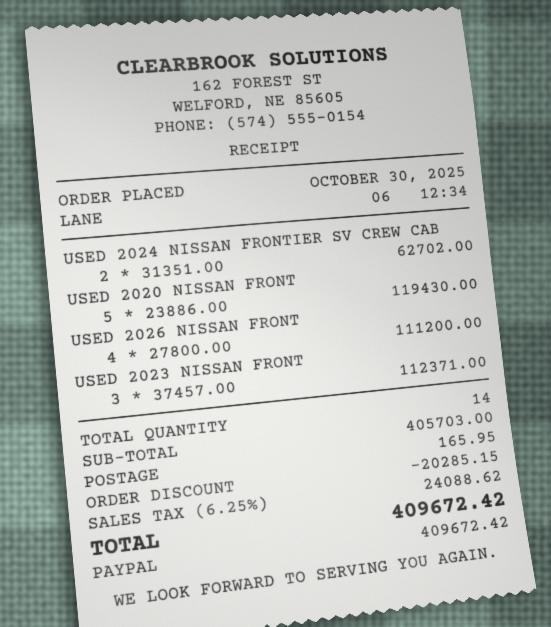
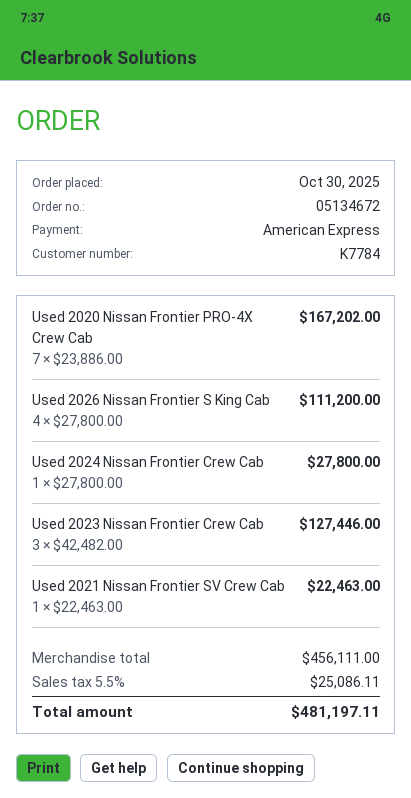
payment method: PayPal -> American Express
USED 2024 NISSAN FRONTIER SV CREW CAB: 2 x 31351.00 = 62702.00 -> none
USED 2020 NISSAN FRONT: 5 x 23886.00 = 119430.00 -> 7 x 23886.00 = 167202.00
USED 2023 NISSAN FRONT: 3 x 37457.00 = 112371.00 -> 3 x 42482.00 = 127446.00
Used 2024 Nissan Frontier Crew Cab: none -> 1 x 27800.00 = 27800.00
Used 2021 Nissan Frontier SV Crew Cab: none -> 1 x 22463.00 = 22463.00
subtotal: 405703.00 -> 456111.00
discount: 20285.15 -> none
shipping: 165.95 -> none
tax: 6.25% = 24088.62 -> 5.5% = 25086.11
total: 409672.42 -> 481197.11

